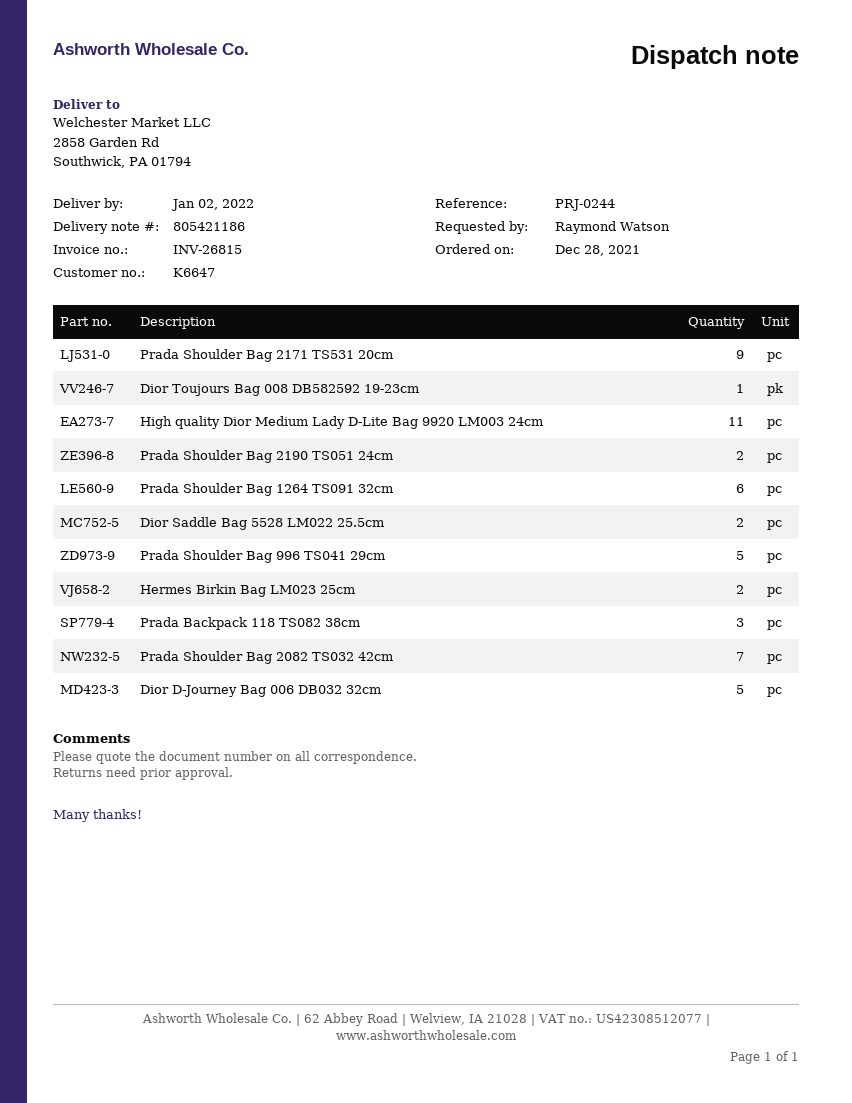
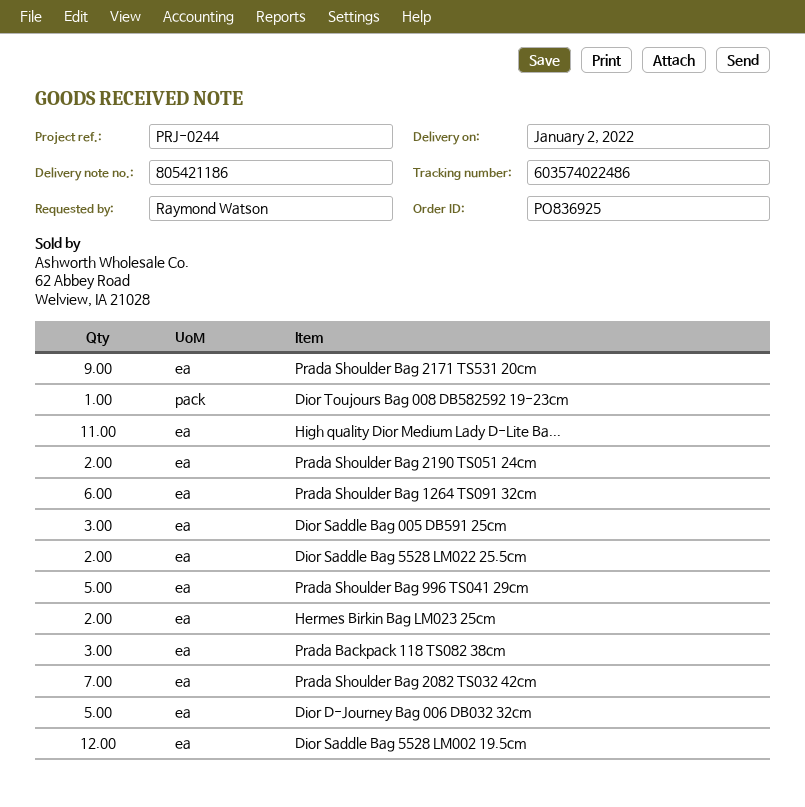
Dior Saddle Bag 005 DB591 25cm: none -> 3
Dior Saddle Bag 5528 LM002 19.5cm: none -> 12

